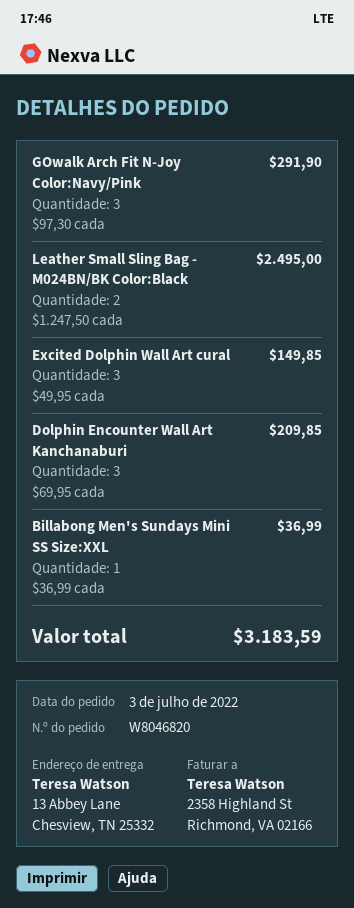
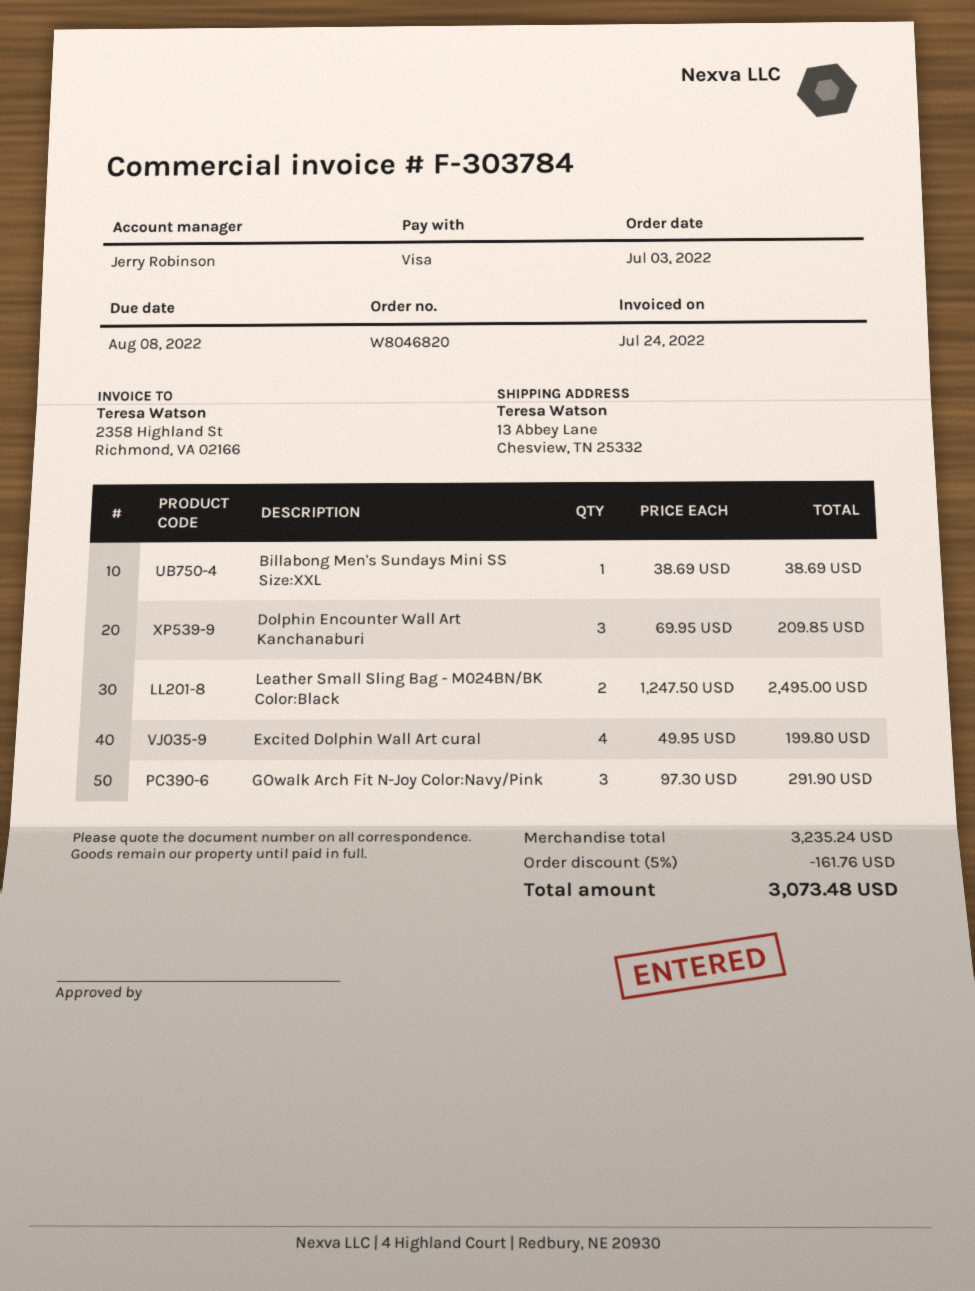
Excited Dolphin Wall Art cural: 3 x 49.95 = 149.85 -> 4 x 49.95 = 199.80
Billabong Men's Sundays Mini SS Size:XXL: 1 x 36.99 = 36.99 -> 1 x 38.69 = 38.69
discount: none -> 5% = 161.76
total: 3183.59 -> 3073.48

